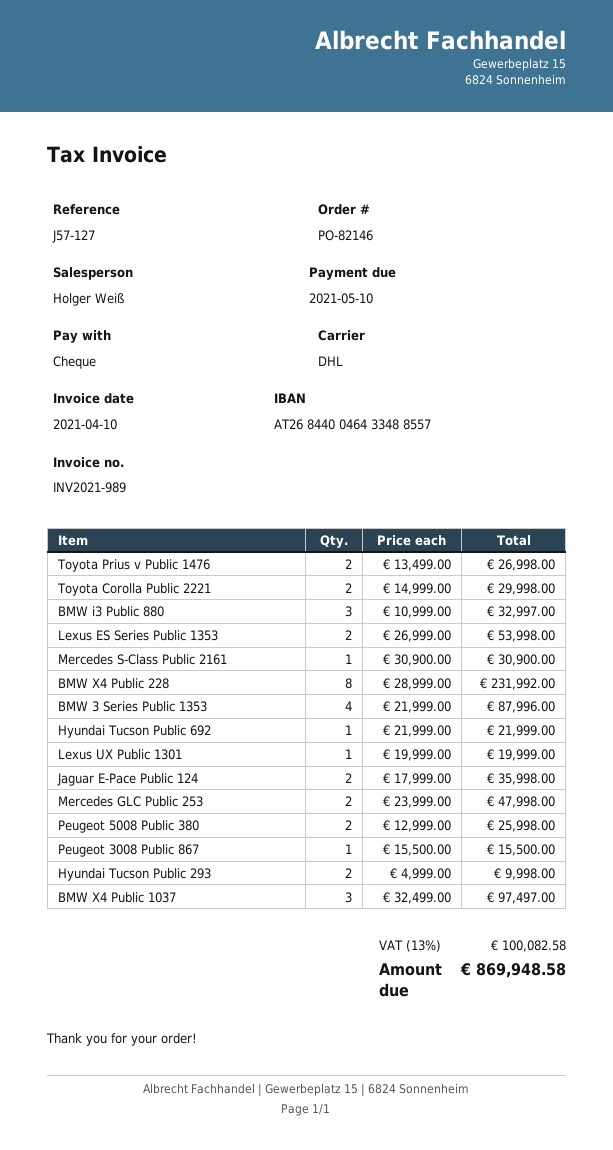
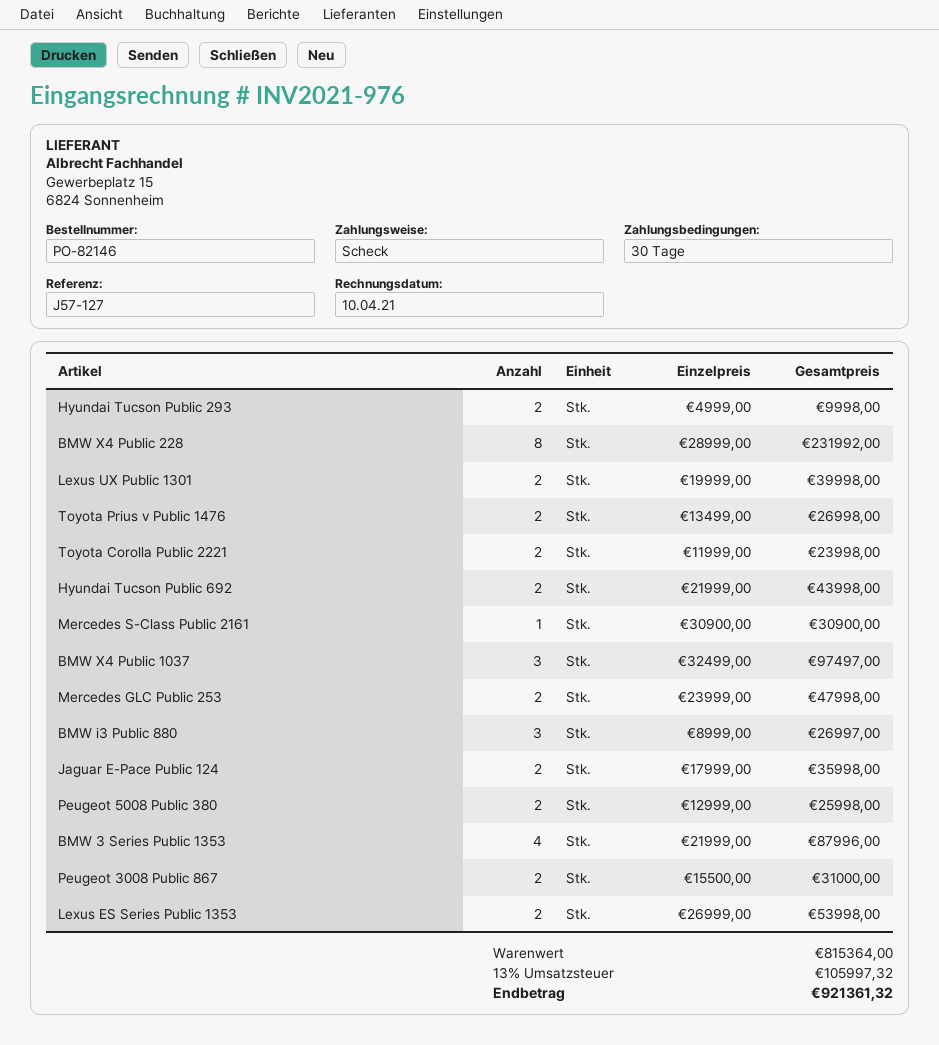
invoice number: INV2021-989 -> INV2021-976
Toyota Corolla Public 2221: 2 x 14999.00 = 29998.00 -> 2 x 11999.00 = 23998.00
BMW i3 Public 880: 3 x 10999.00 = 32997.00 -> 3 x 8999.00 = 26997.00
Hyundai Tucson Public 692: 1 x 21999.00 = 21999.00 -> 2 x 21999.00 = 43998.00
Lexus UX Public 1301: 1 x 19999.00 = 19999.00 -> 2 x 19999.00 = 39998.00
Peugeot 3008 Public 867: 1 x 15500.00 = 15500.00 -> 2 x 15500.00 = 31000.00
tax: 13% = 100082.58 -> 13% = 105997.32
total: 869948.58 -> 921361.32

